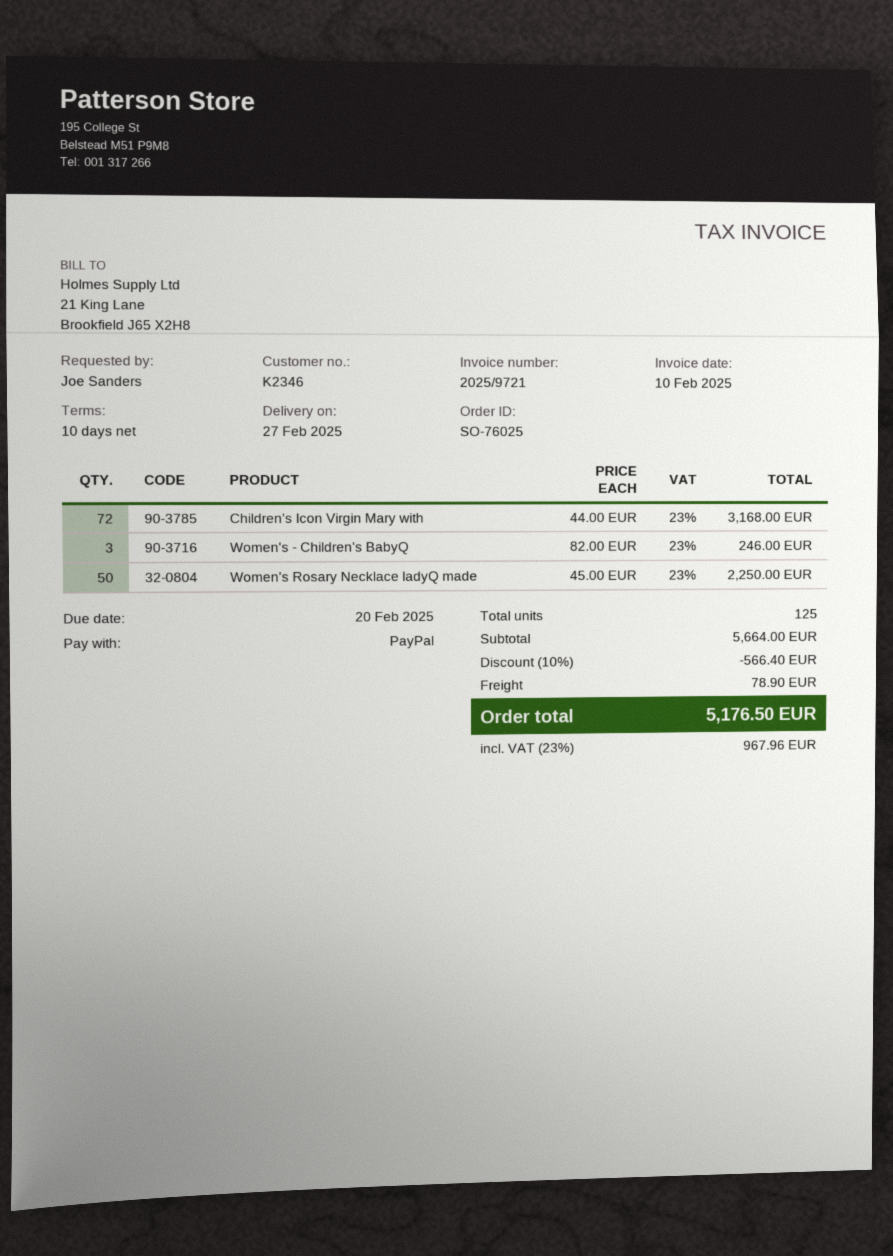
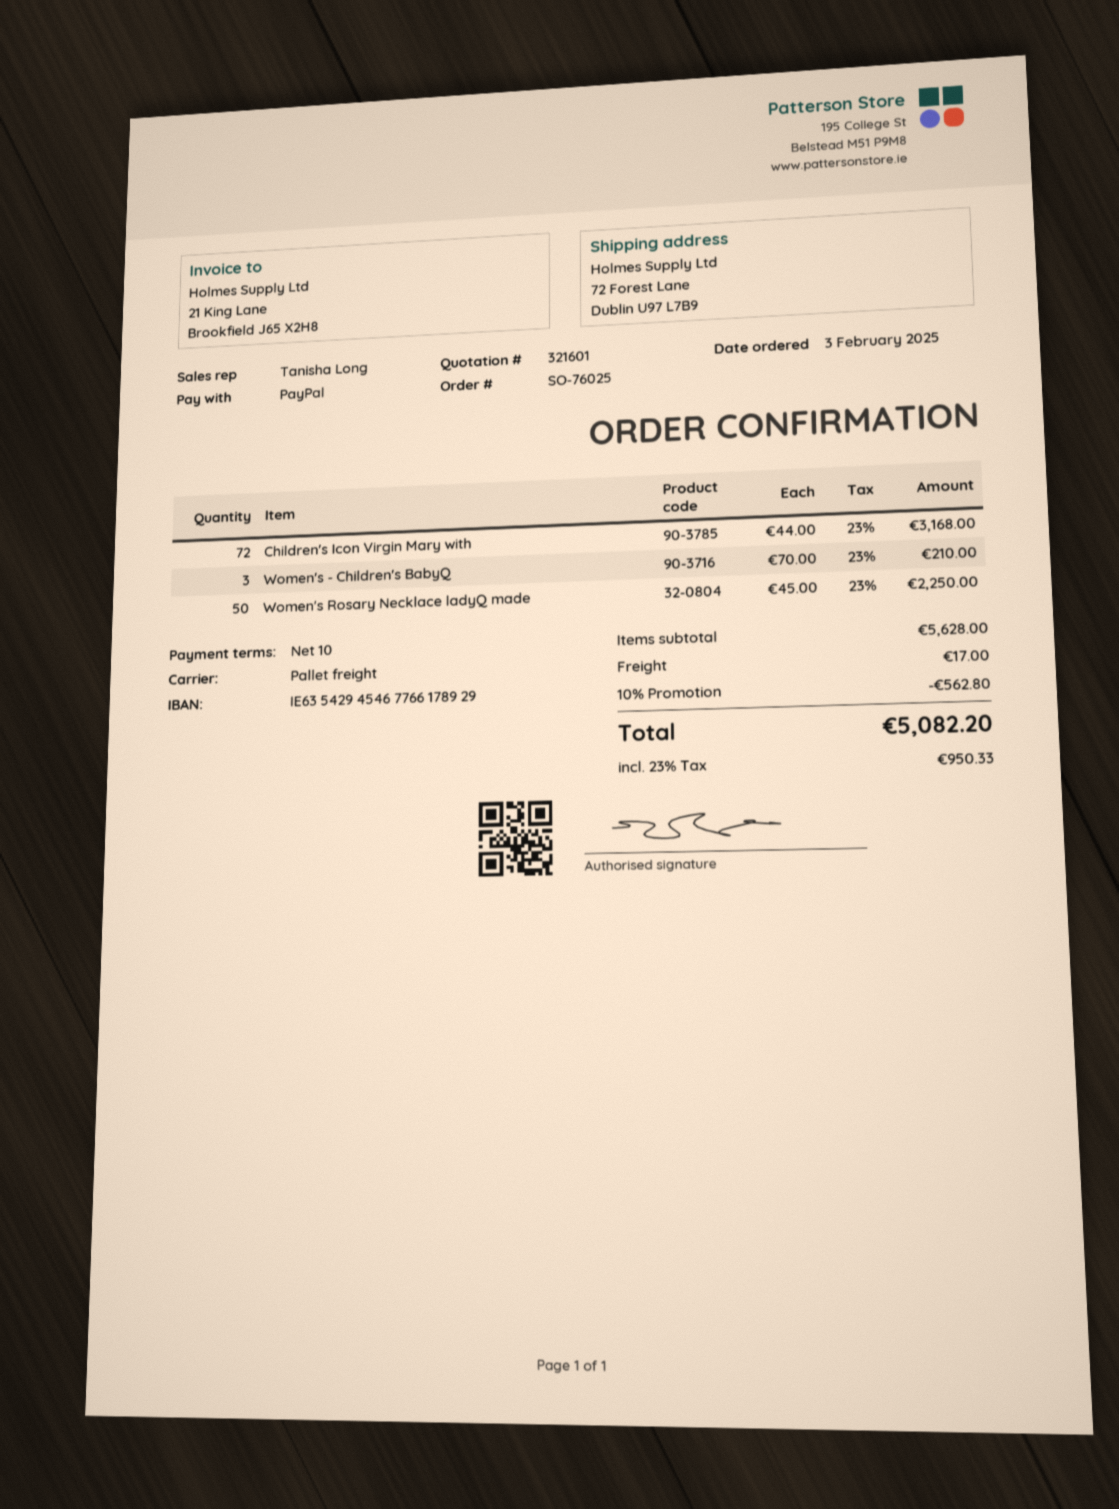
Women's - Children's BabyQ: 3 x 82.00 = 246.00 -> 3 x 70.00 = 210.00
subtotal: 5664.00 -> 5628.00
discount: 10% = 566.40 -> 10% = 562.80
shipping: 78.90 -> 17.00
tax: 23% = 967.96 -> 23% = 950.33
total: 5176.50 -> 5082.20

